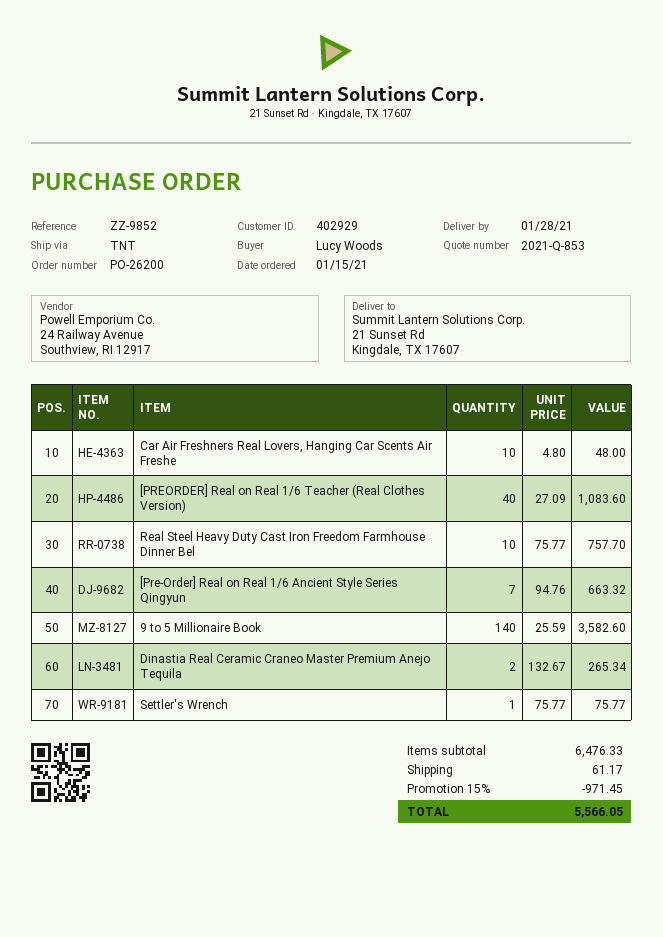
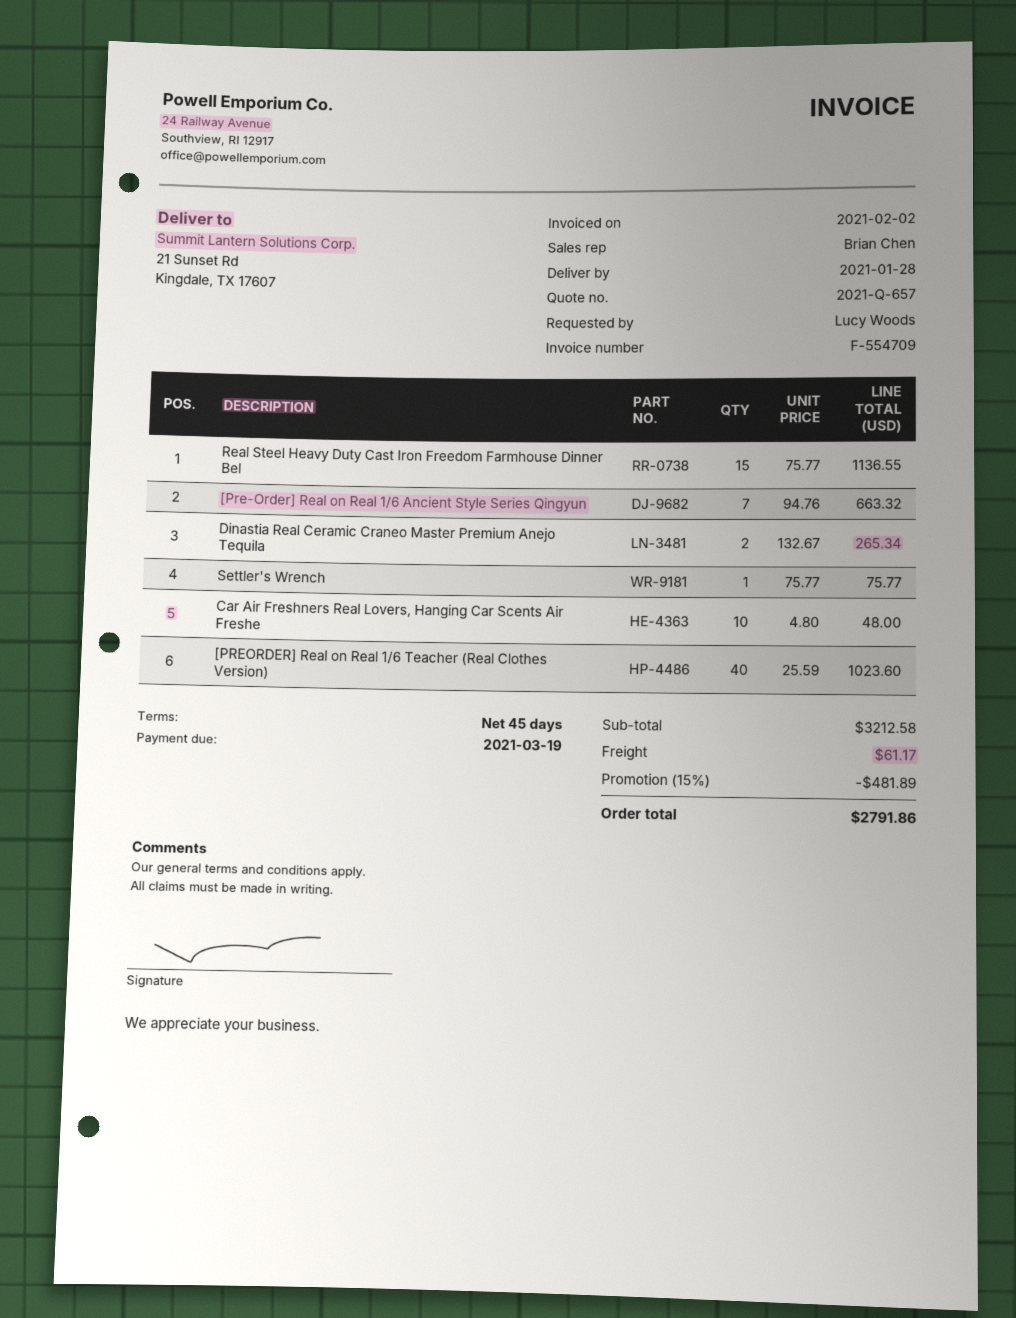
quote number: 2021-Q-853 -> 2021-Q-657
[PREORDER] Real on Real 1/6 Teacher (Real Clothes Version): 40 x 27.09 = 1083.60 -> 40 x 25.59 = 1023.60
Real Steel Heavy Duty Cast Iron Freedom Farmhouse Dinner Bel: 10 x 75.77 = 757.70 -> 15 x 75.77 = 1136.55
9 to 5 Millionaire Book: 140 x 25.59 = 3582.60 -> none
subtotal: 6476.33 -> 3212.58
discount: 15% = 971.45 -> 15% = 481.89
total: 5566.05 -> 2791.86

